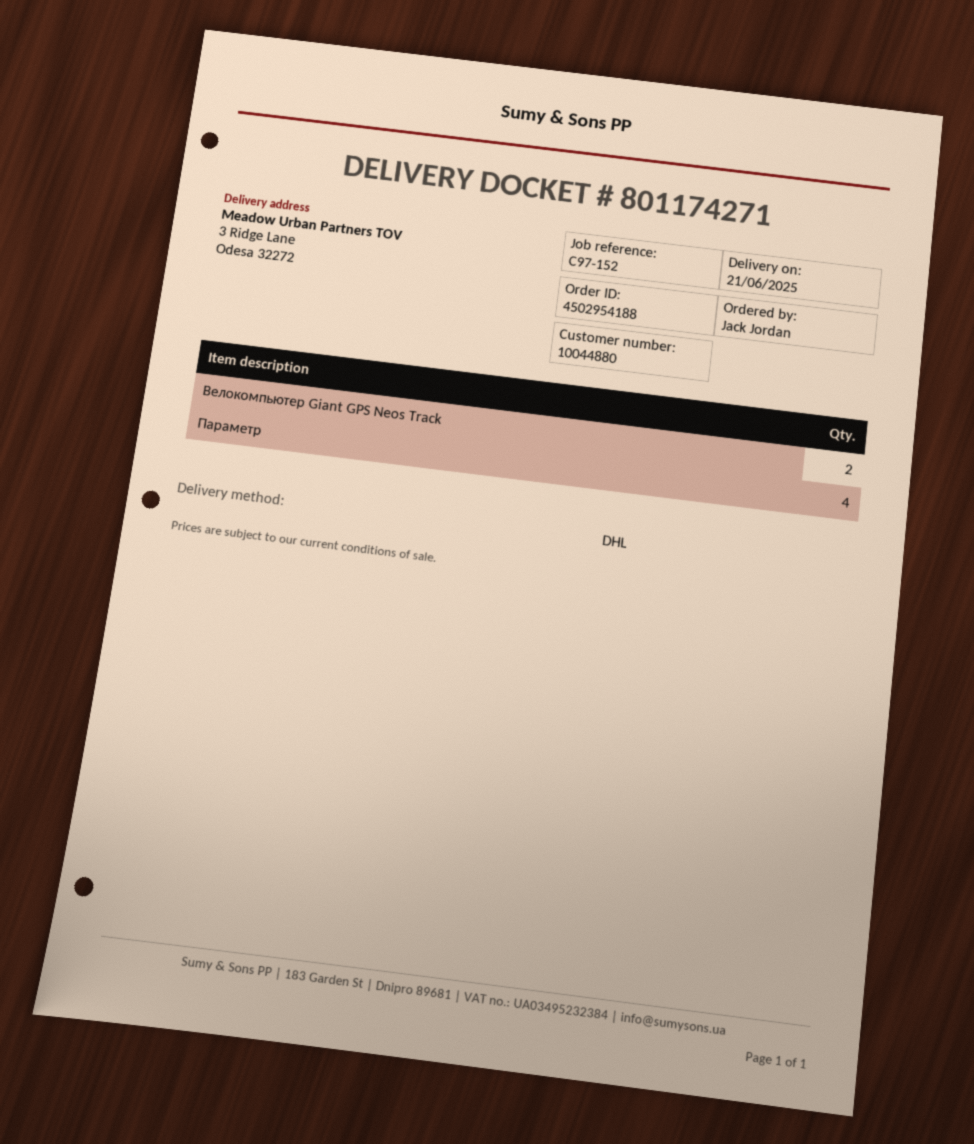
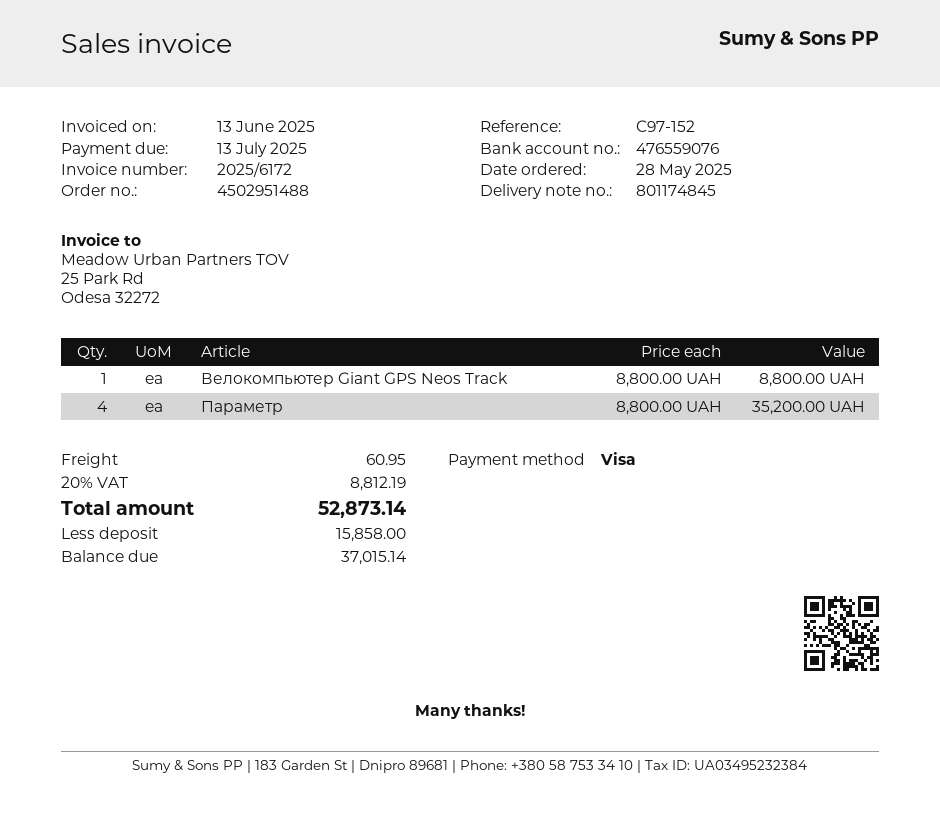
order number: 4502954188 -> 4502951488
delivery note number: 801174271 -> 801174845
Велокомпьютер Giant GPS Neos Track: 2 -> 1

